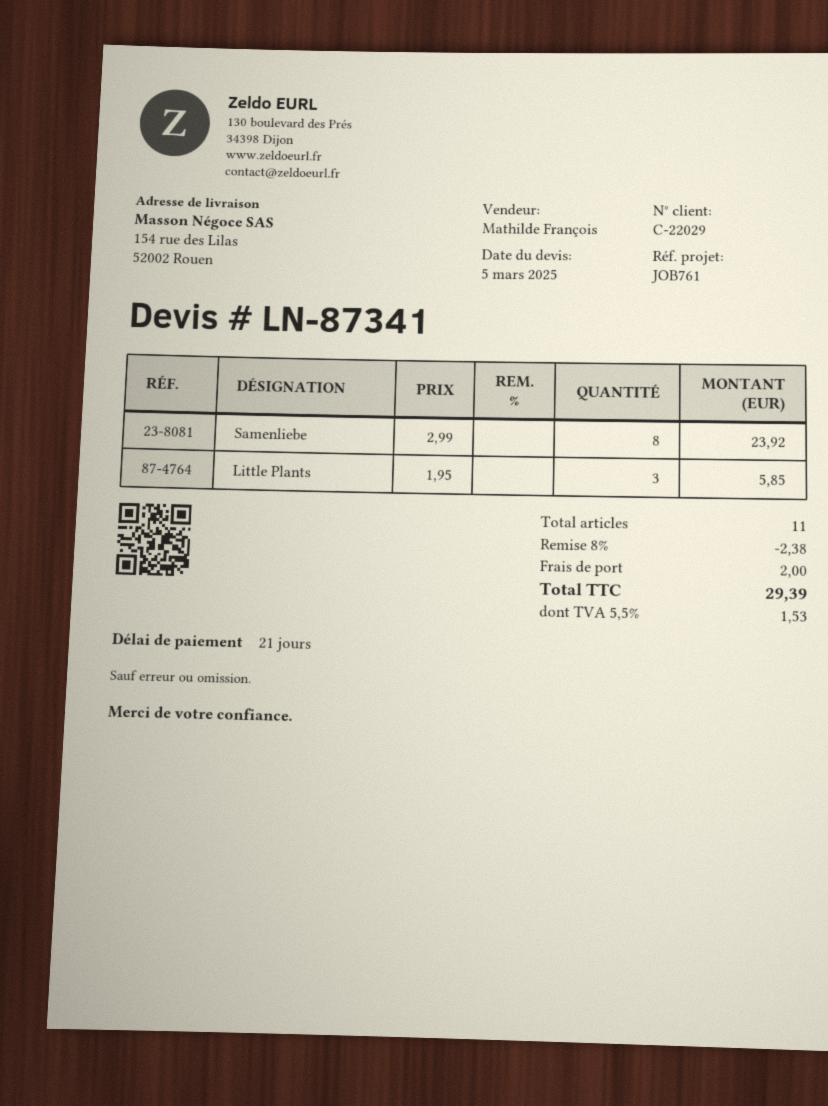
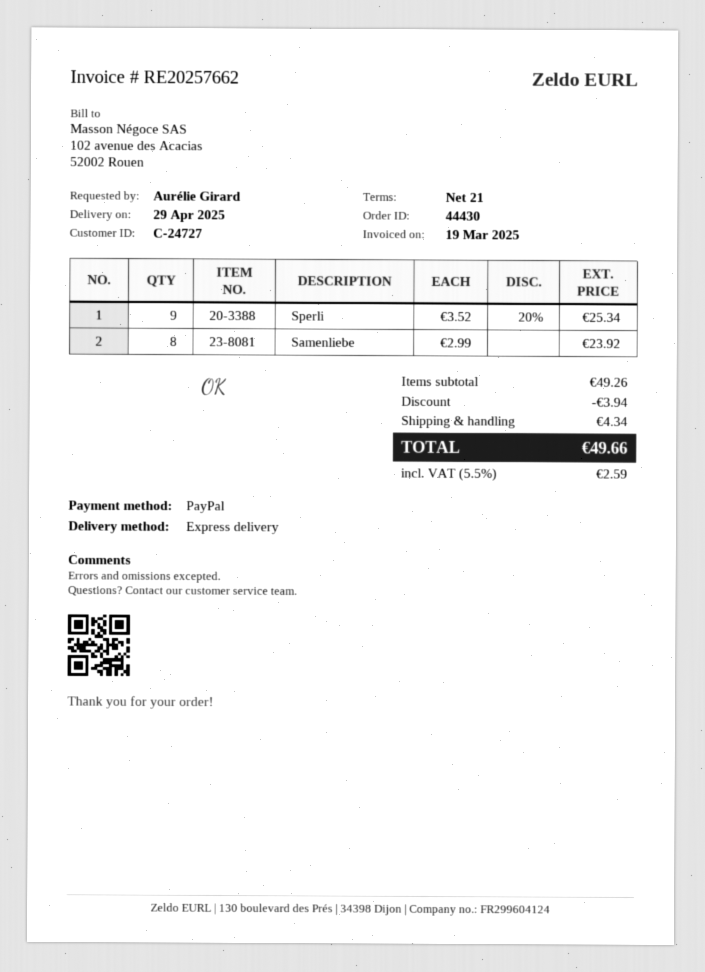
customer number: C-22029 -> C-24727
Little Plants: 3 x 1.95 = 5.85 -> none
Sperli: none -> 9 x 3.52 - 20% = 25.34
discount: 2.38 -> 3.94
shipping: 2.00 -> 4.34
tax: 5.5% = 1.53 -> 5.5% = 2.59
total: 29.39 -> 49.66

